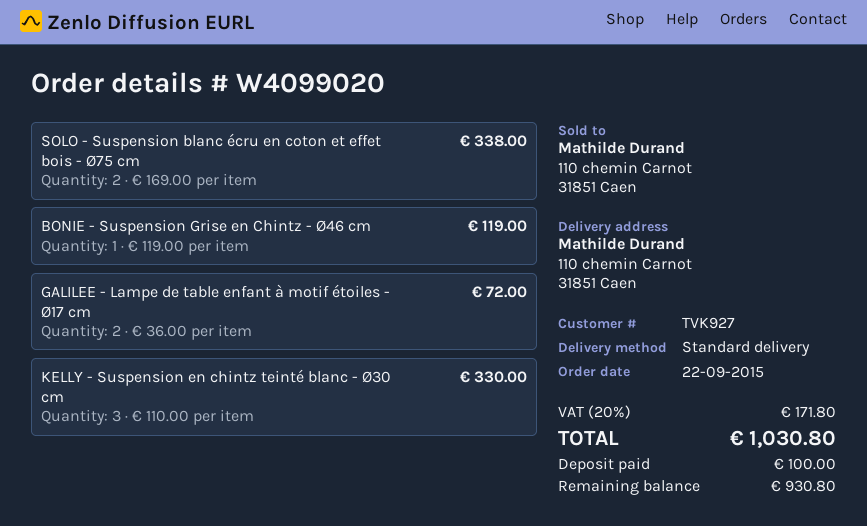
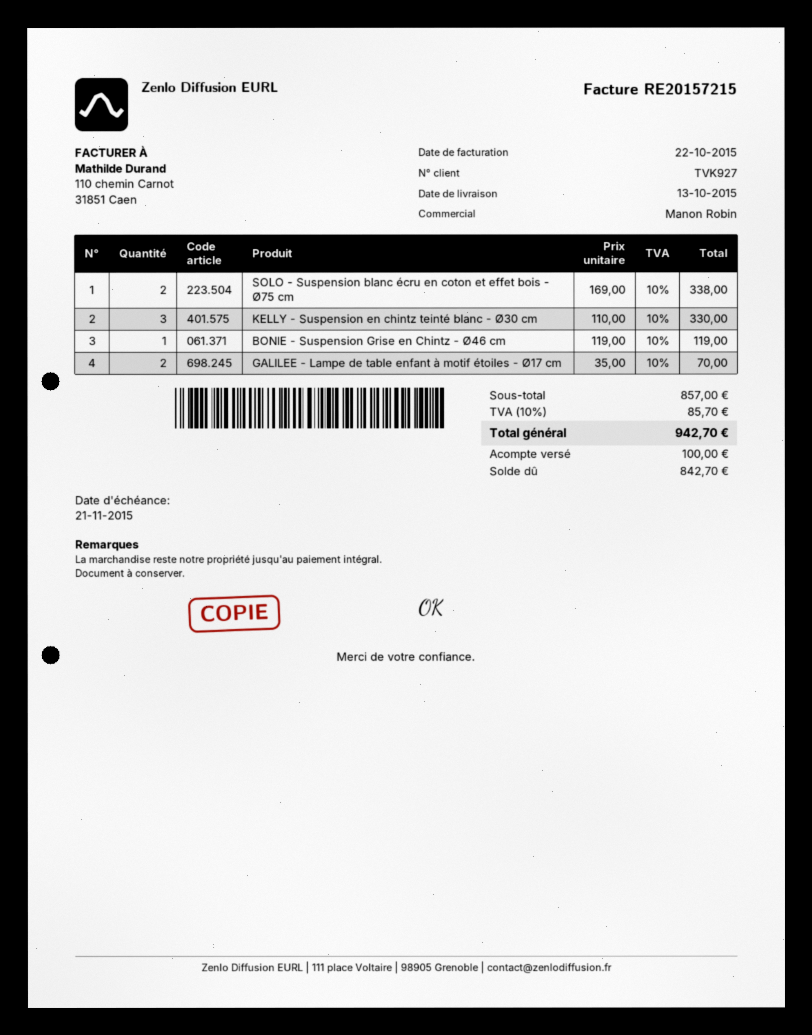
GALILEE - Lampe de table enfant à motif étoiles - Ø17 cm: 2 x 36.00 = 72.00 -> 2 x 35.00 = 70.00
tax: 20% = 171.80 -> 10% = 85.70
total: 1030.80 -> 942.70
balance: 930.80 -> 842.70

